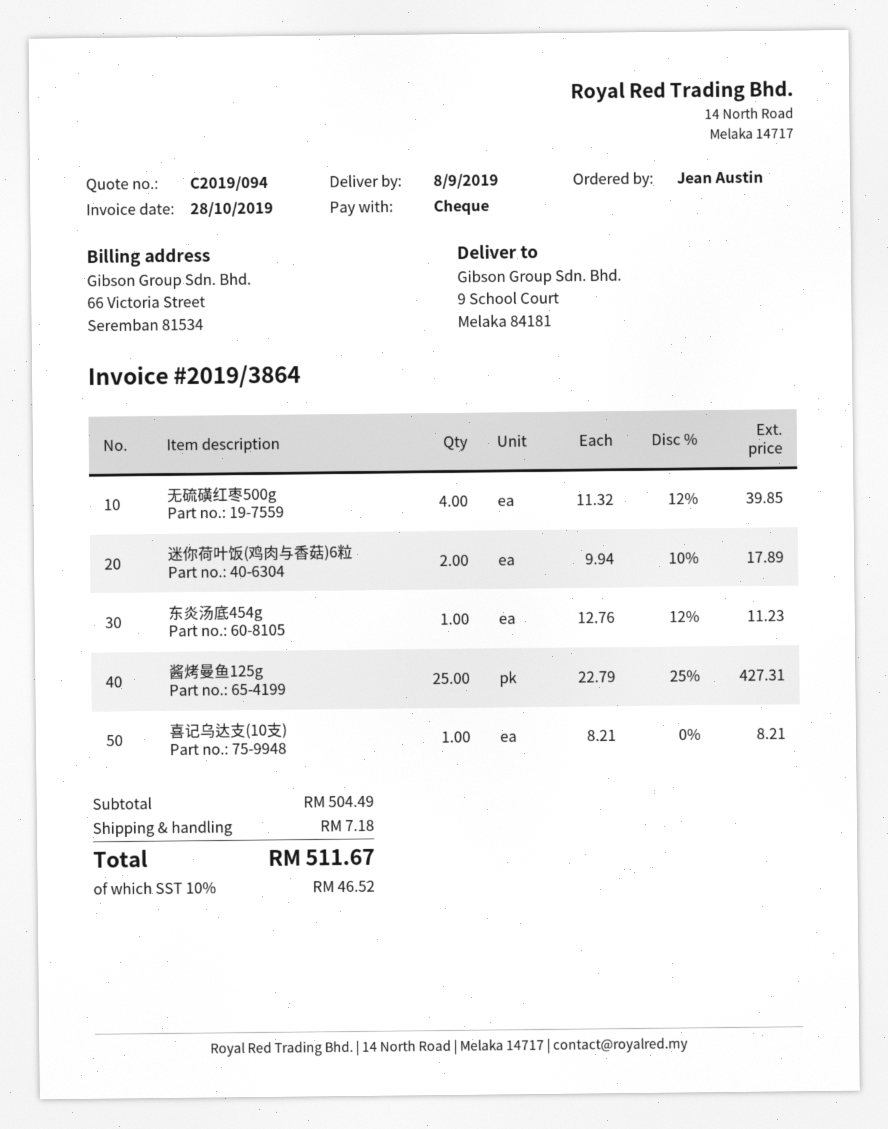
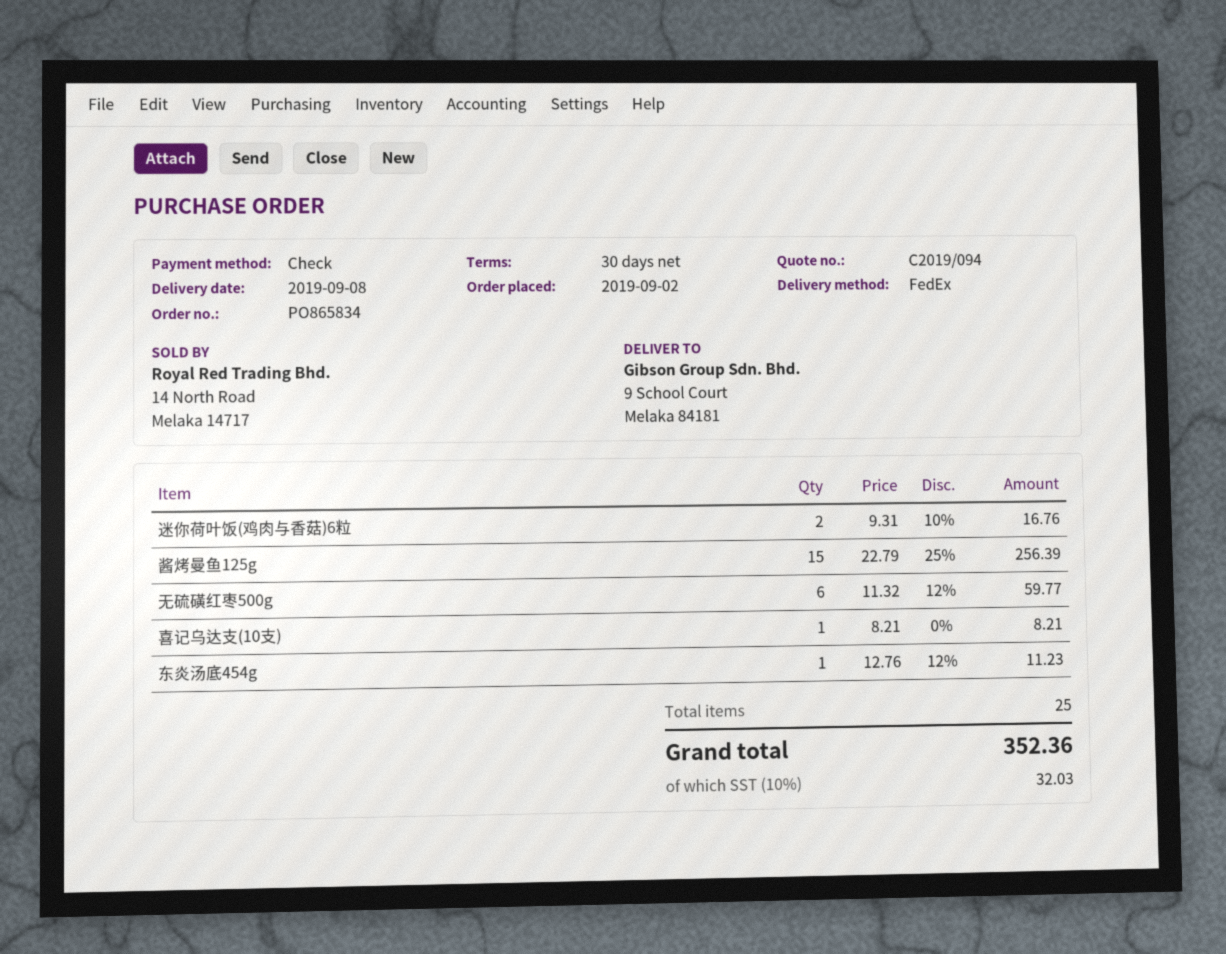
无硫磺红枣500g: 4 x 11.32 - 12% = 39.85 -> 6 x 11.32 - 12% = 59.77
迷你荷叶饭(鸡肉与香菇)6粒: 2 x 9.94 - 10% = 17.89 -> 2 x 9.31 - 10% = 16.76
酱烤曼鱼125g: 25 x 22.79 - 25% = 427.31 -> 15 x 22.79 - 25% = 256.39
shipping: 7.18 -> none
tax: 10% = 46.52 -> 10% = 32.03
total: 511.67 -> 352.36

